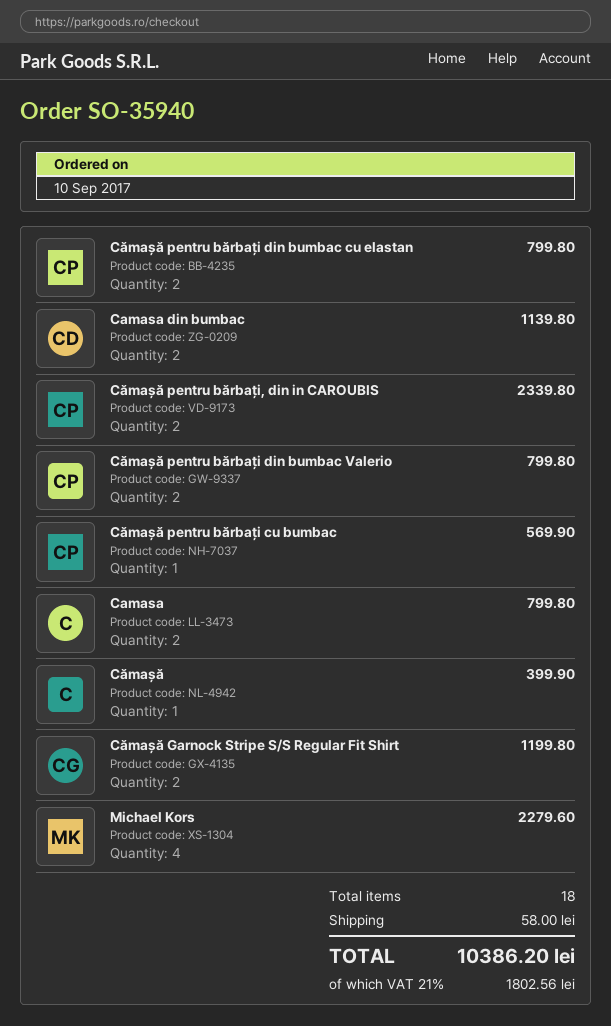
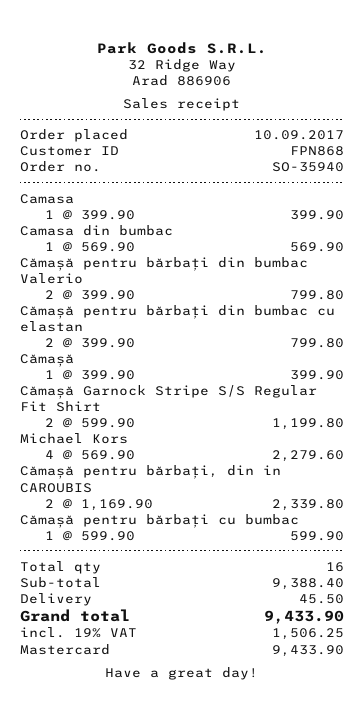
Camasa din bumbac: 2 for 1139.80 -> 1 for 569.90
Cămașă pentru bărbați cu bumbac: 1 for 569.90 -> 1 for 599.90
Camasa: 2 for 799.80 -> 1 for 399.90
total quantity: 18 -> 16
shipping: 58.00 -> 45.50
tax: 21% = 1802.56 -> 19% = 1506.25
total: 10386.20 -> 9433.90

